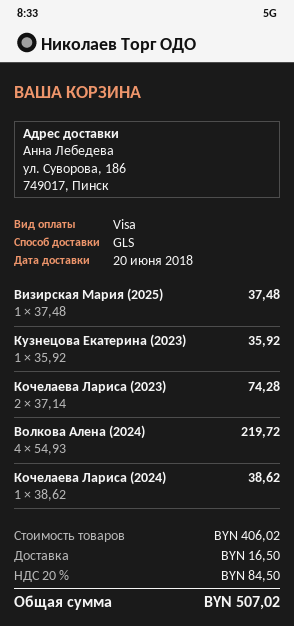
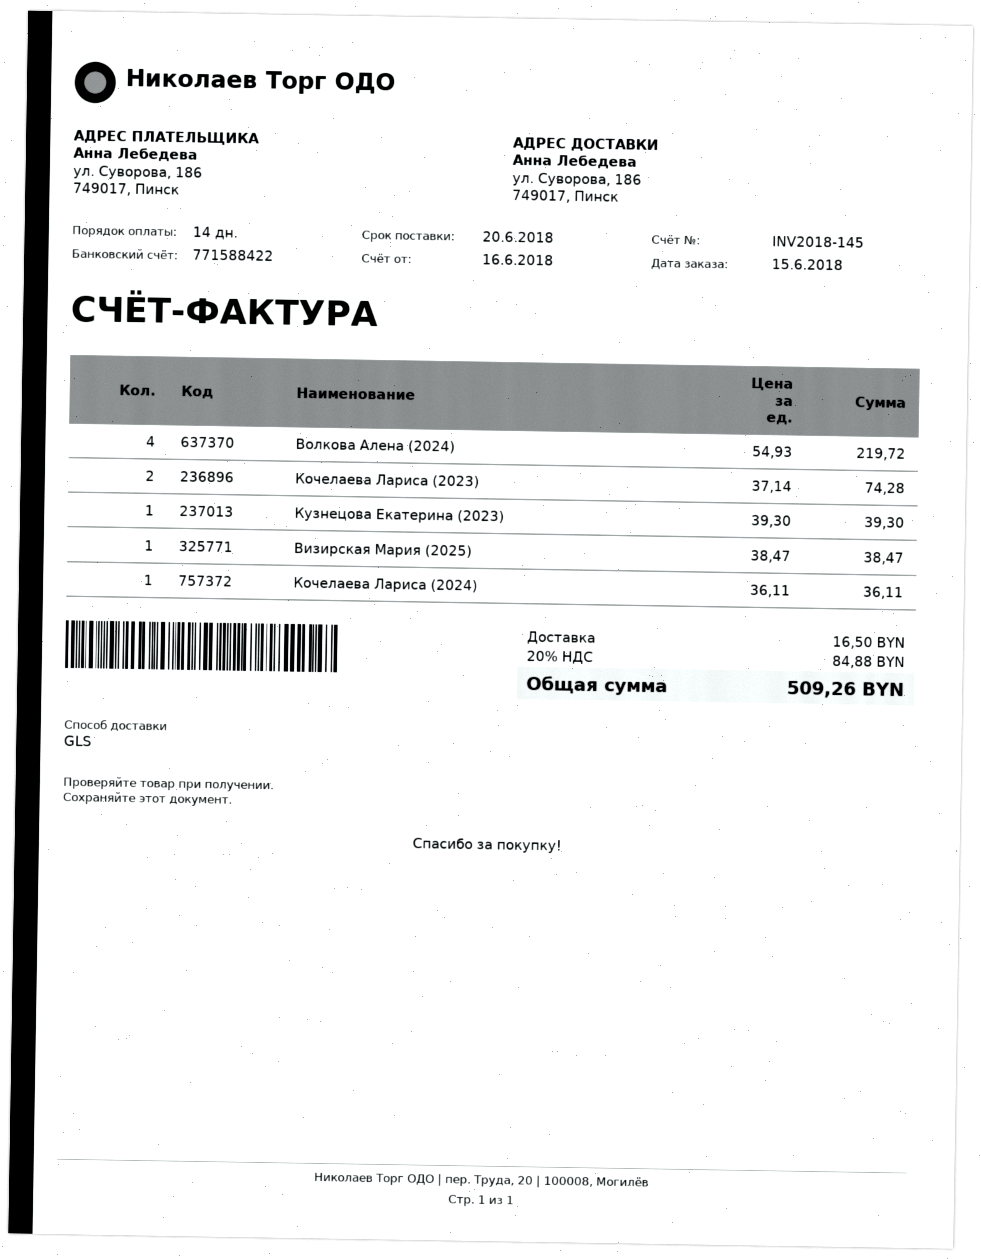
Визирская Мария (2025): 1 x 37.48 = 37.48 -> 1 x 38.47 = 38.47
Кузнецова Екатерина (2023): 1 x 35.92 = 35.92 -> 1 x 39.30 = 39.30
Кочелаева Лариса (2024): 1 x 38.62 = 38.62 -> 1 x 36.11 = 36.11
tax: 20% = 84.50 -> 20% = 84.88
total: 507.02 -> 509.26

